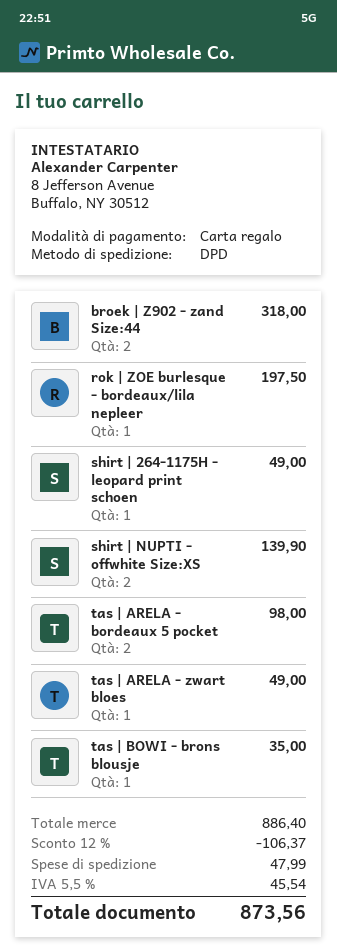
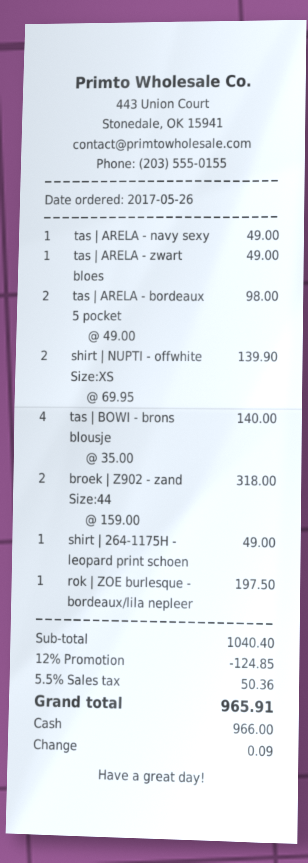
payment method: gift card -> cash
tas | BOWI - brons blousje: 1 for 35.00 -> 4 for 140.00
tas | ARELA - navy sexy: none -> 1 for 49.00
subtotal: 886.40 -> 1040.40
discount: 12% = 106.37 -> 12% = 124.85
shipping: 47.99 -> none
tax: 5.5% = 45.54 -> 5.5% = 50.36
total: 873.56 -> 965.91

